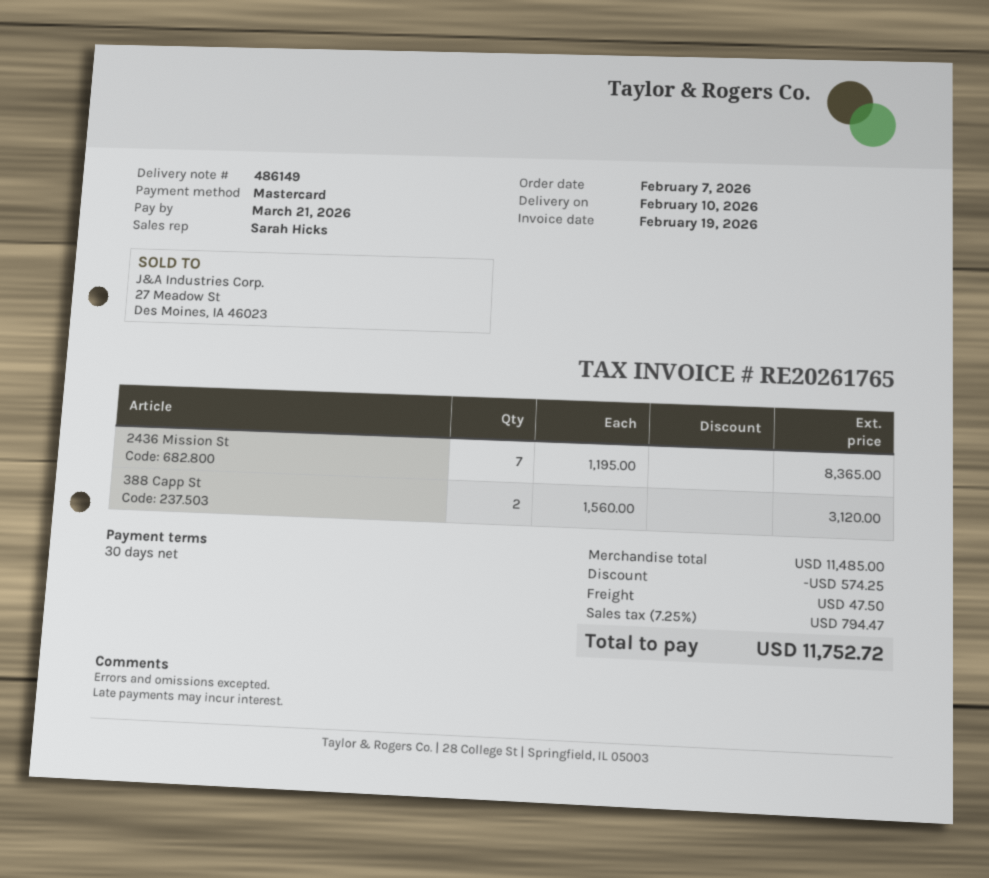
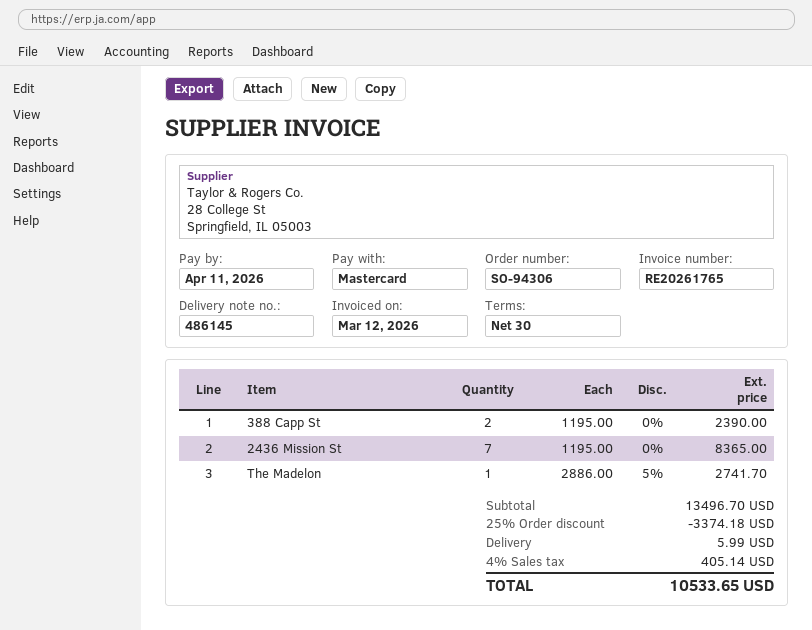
delivery note number: 486149 -> 486145
invoice date: 2026-02-19 -> 2026-03-12
due date: 2026-03-21 -> 2026-04-11
388 Capp St: 2 x 1560.00 = 3120.00 -> 2 x 1195.00 = 2390.00
The Madelon: none -> 1 x 2886.00 - 5% = 2741.70
subtotal: 11485.00 -> 13496.70
discount: 574.25 -> 3374.18
shipping: 47.50 -> 5.99
tax: 7.25% = 794.47 -> 4% = 405.14
total: 11752.72 -> 10533.65

